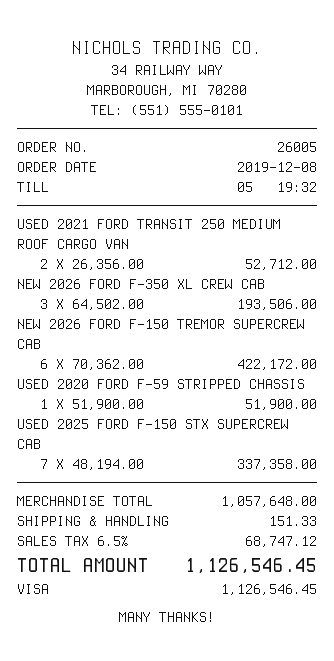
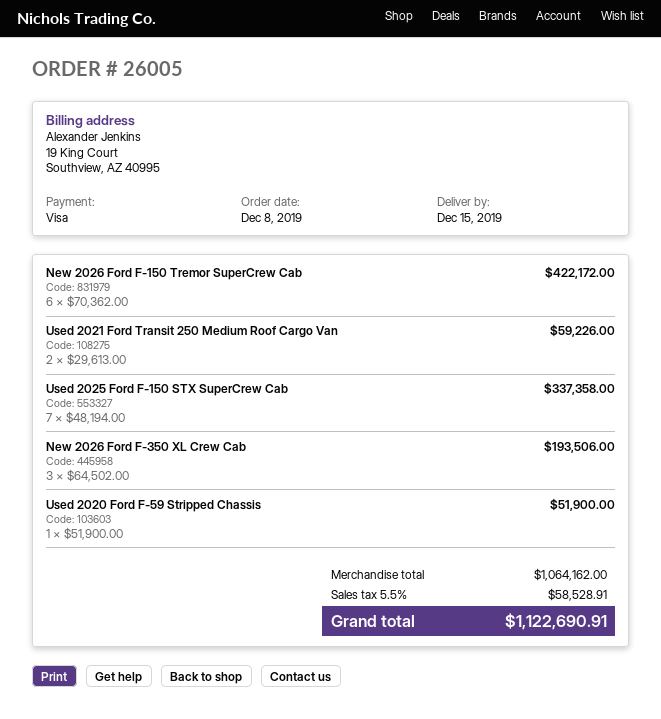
USED 2021 FORD TRANSIT 250 MEDIUM ROOF CARGO VAN: 2 x 26356.00 = 52712.00 -> 2 x 29613.00 = 59226.00
subtotal: 1057648.00 -> 1064162.00
shipping: 151.33 -> none
tax: 6.5% = 68747.12 -> 5.5% = 58528.91
total: 1126546.45 -> 1122690.91

